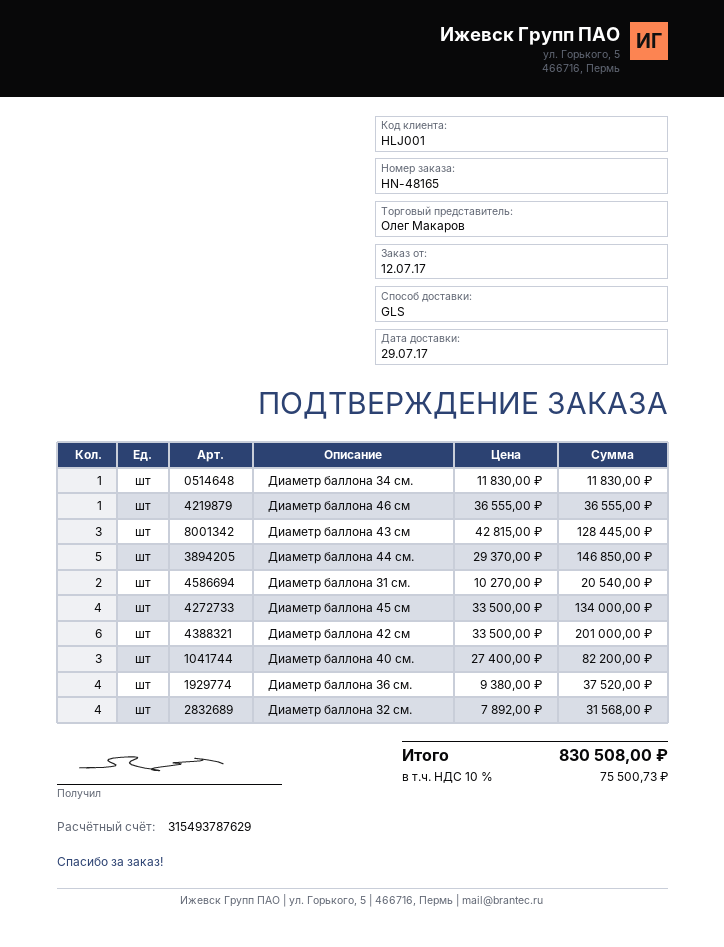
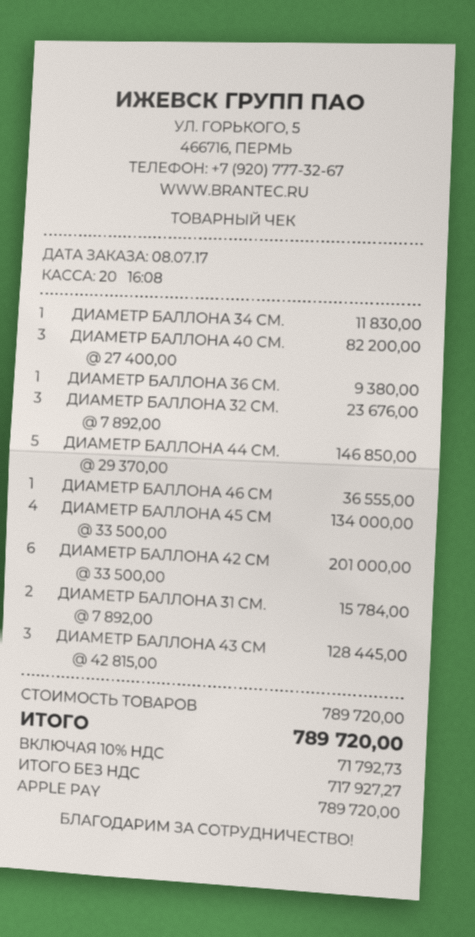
order date: 2017-07-12 -> 2017-07-08
Диаметр баллона 31 см.: 2 x 10270.00 = 20540.00 -> 2 x 7892.00 = 15784.00
Диаметр баллона 36 см.: 4 x 9380.00 = 37520.00 -> 1 x 9380.00 = 9380.00
Диаметр баллона 32 см.: 4 x 7892.00 = 31568.00 -> 3 x 7892.00 = 23676.00
tax: 10% = 75500.73 -> 10% = 71792.73
total: 830508.00 -> 789720.00

